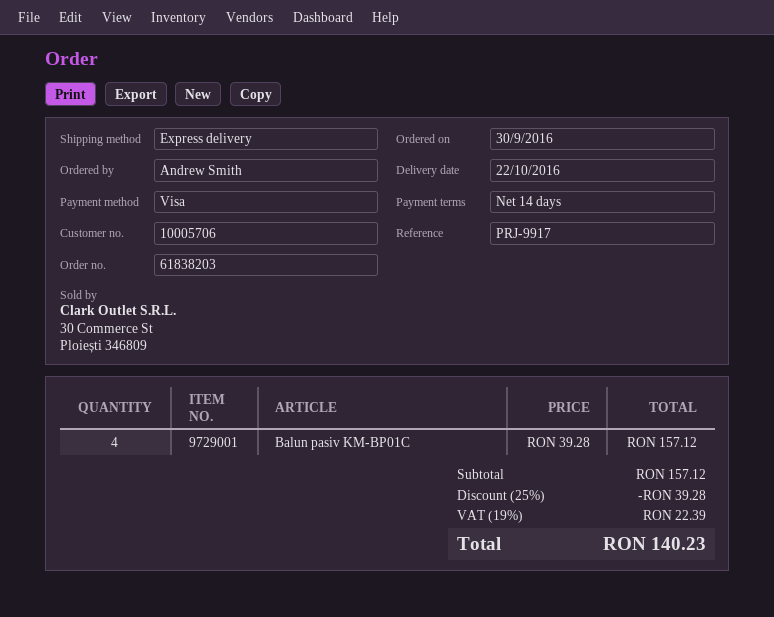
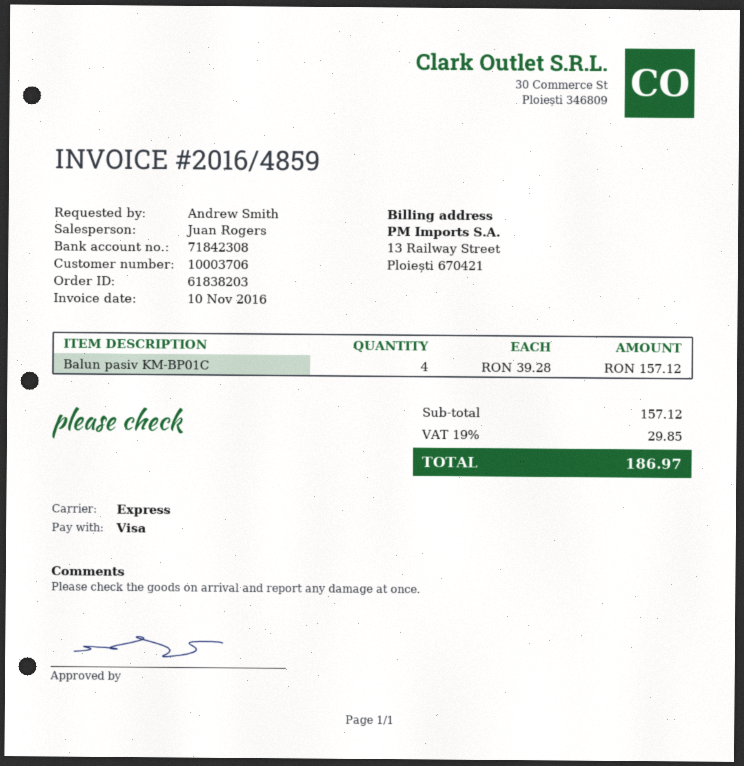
customer number: 10005706 -> 10003706
discount: 25% = 39.28 -> none
tax: 19% = 22.39 -> 19% = 29.85
total: 140.23 -> 186.97

